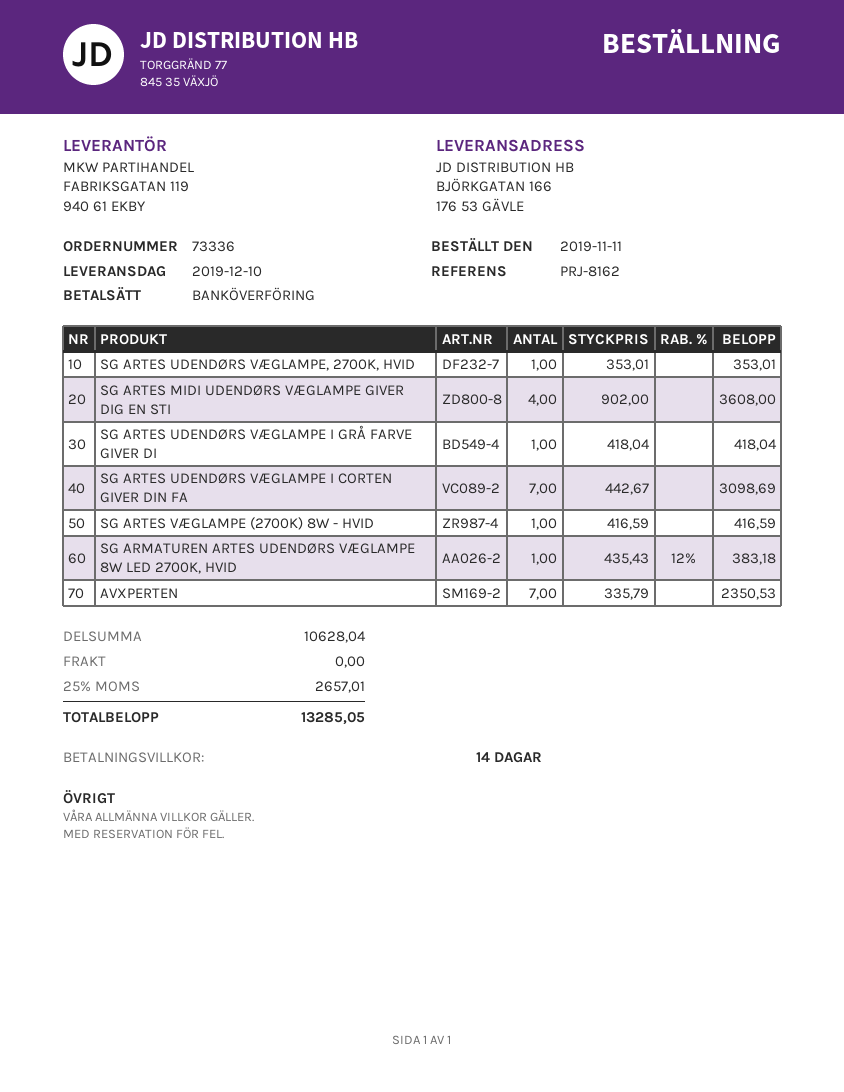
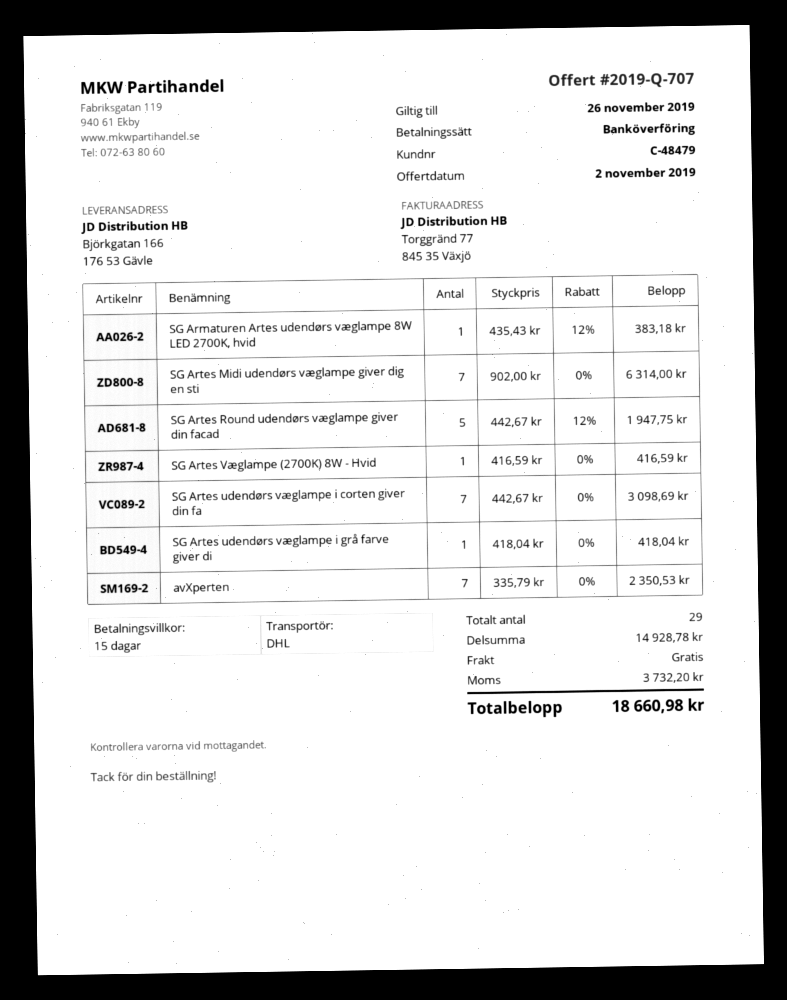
payment terms: 14 days -> 15 days
SG ARTES UDENDØRS VÆGLAMPE, 2700K, HVID: 1 x 353.01 = 353.01 -> none
SG ARTES MIDI UDENDØRS VÆGLAMPE GIVER DIG EN STI: 4 x 902.00 = 3608.00 -> 7 x 902.00 = 6314.00
SG Artes Round udendørs væglampe giver din facad: none -> 5 x 442.67 - 12% = 1947.75
subtotal: 10628.04 -> 14928.78
tax: 2657.01 -> 3732.20
total: 13285.05 -> 18660.98

